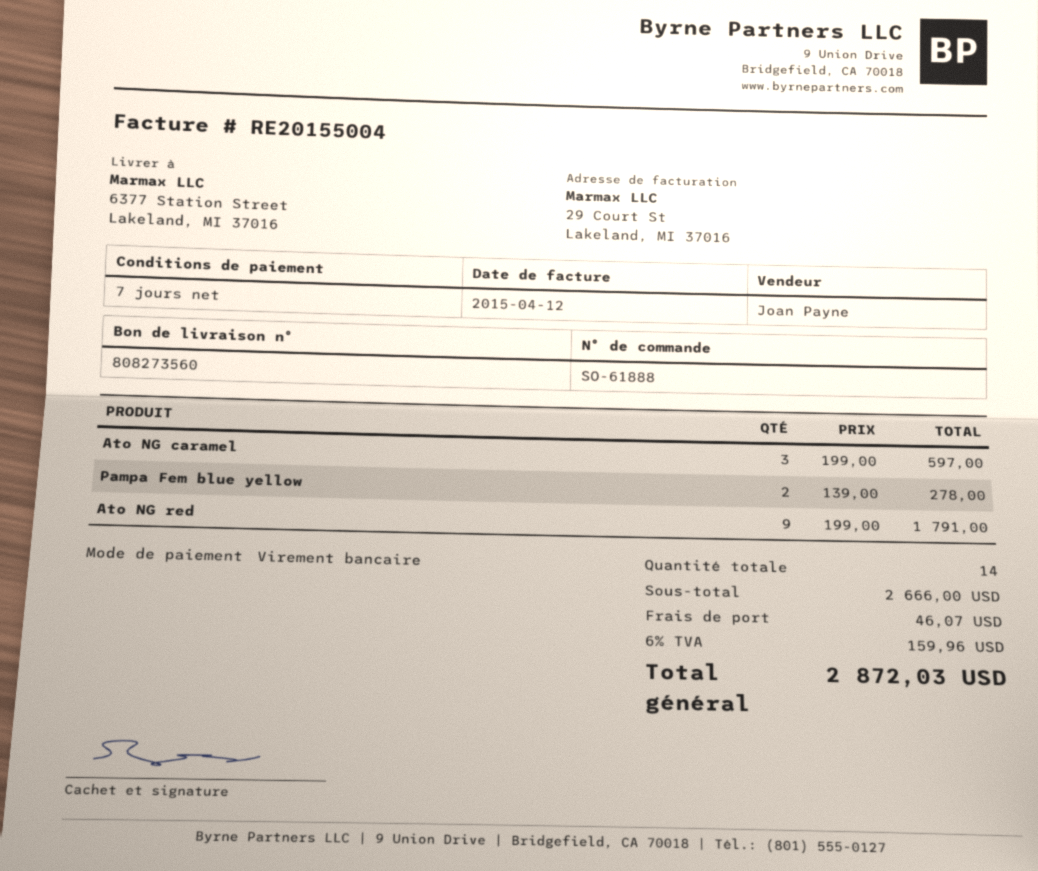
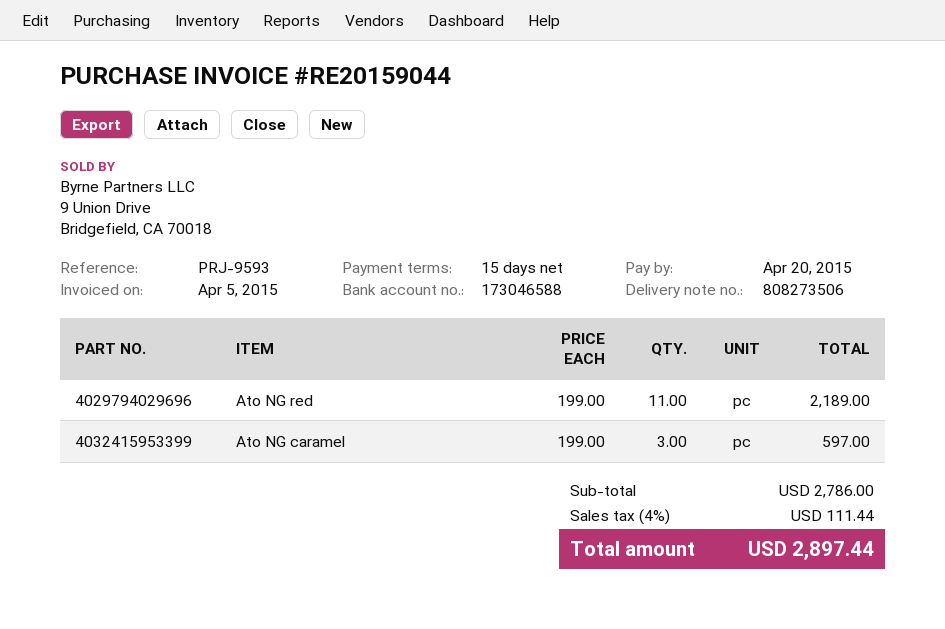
delivery note number: 808273560 -> 808273506
invoice number: RE20155004 -> RE20159044
invoice date: 2015-04-12 -> 2015-04-05
payment terms: 7 days -> 15 days
Pampa Fem blue yellow: 2 x 139.00 = 278.00 -> none
Ato NG red: 9 x 199.00 = 1791.00 -> 11 x 199.00 = 2189.00
subtotal: 2666.00 -> 2786.00
shipping: 46.07 -> none
tax: 6% = 159.96 -> 4% = 111.44
total: 2872.03 -> 2897.44

